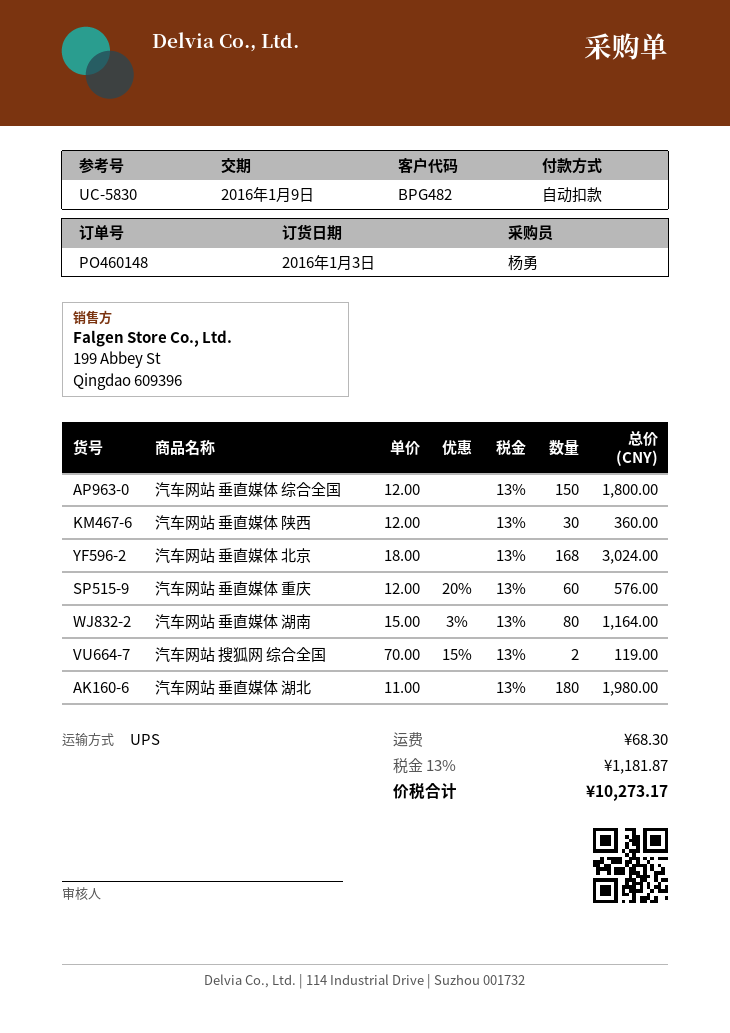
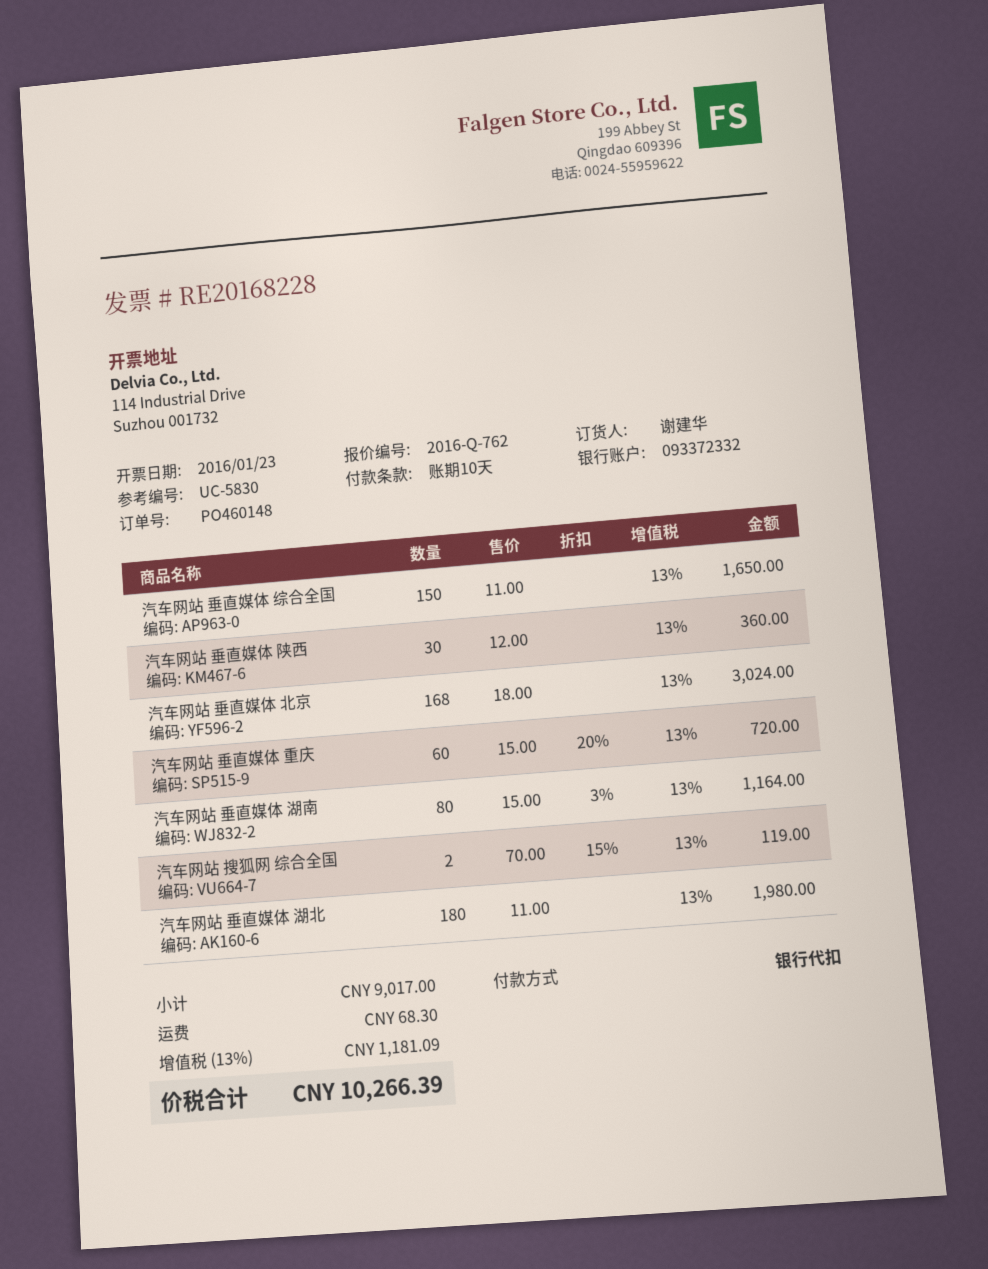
ordered by: 杨勇 -> 谢建华
汽车网站 垂直媒体 综合全国: 150 x 12.00 = 1800.00 -> 150 x 11.00 = 1650.00
汽车网站 垂直媒体 重庆: 60 x 12.00 - 20% = 576.00 -> 60 x 15.00 - 20% = 720.00
tax: 13% = 1181.87 -> 13% = 1181.09
total: 10273.17 -> 10266.39

